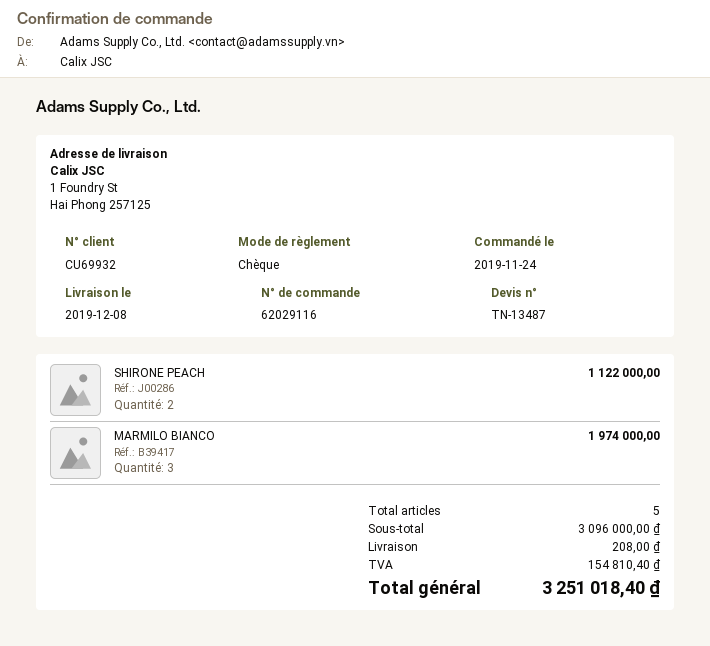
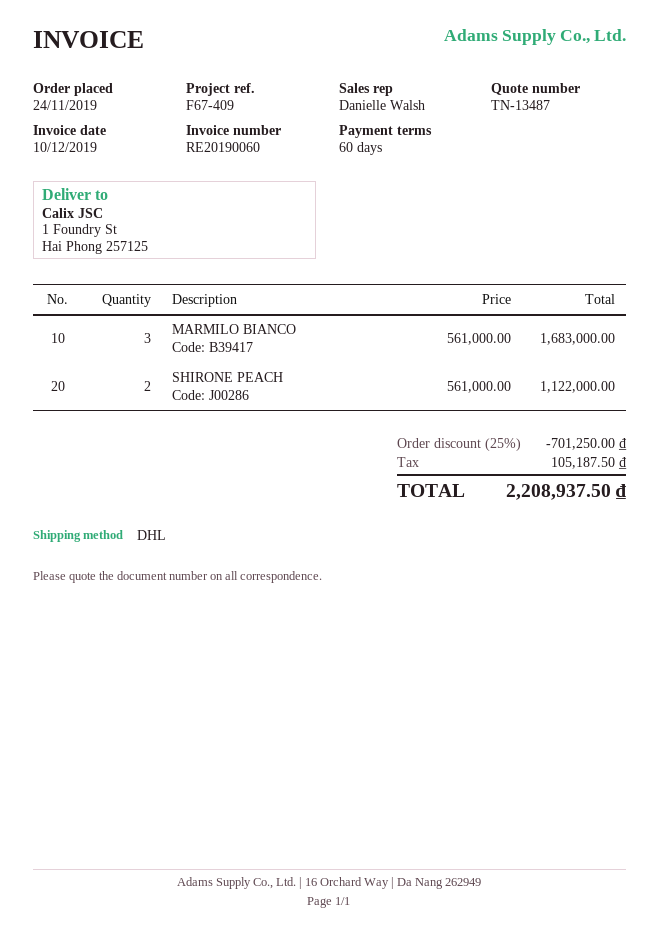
MARMILO BIANCO: 3 for 1974000.00 -> 3 for 1683000.00
discount: none -> 25% = 701250.00
shipping: 208.00 -> none
tax: 154810.40 -> 105187.50
total: 3251018.40 -> 2208937.50

